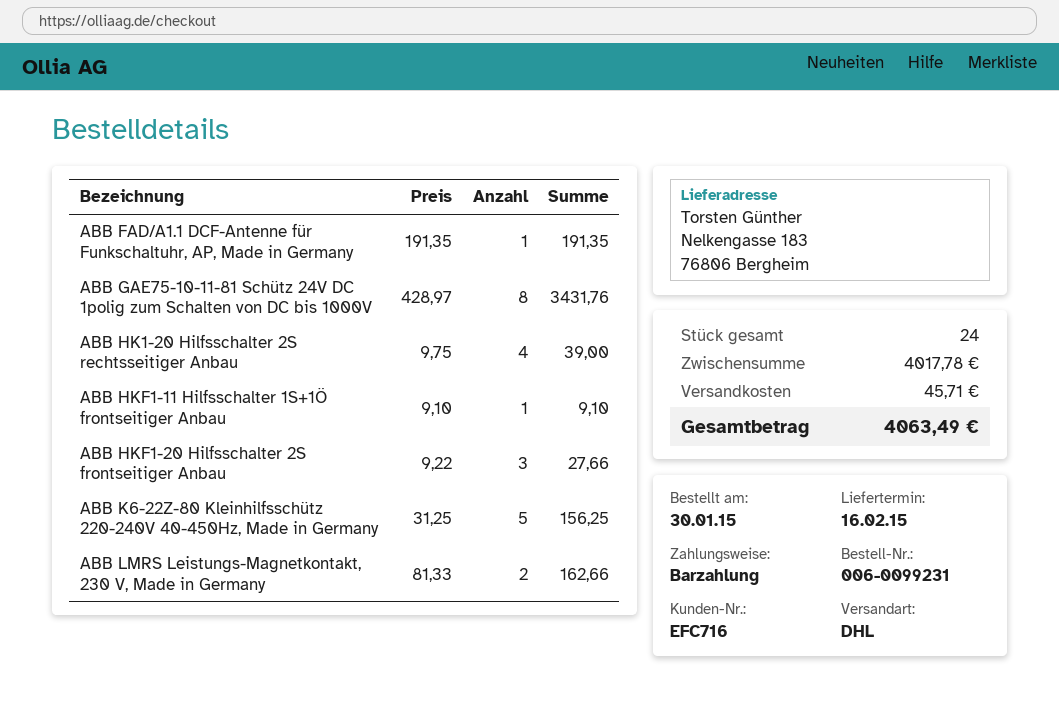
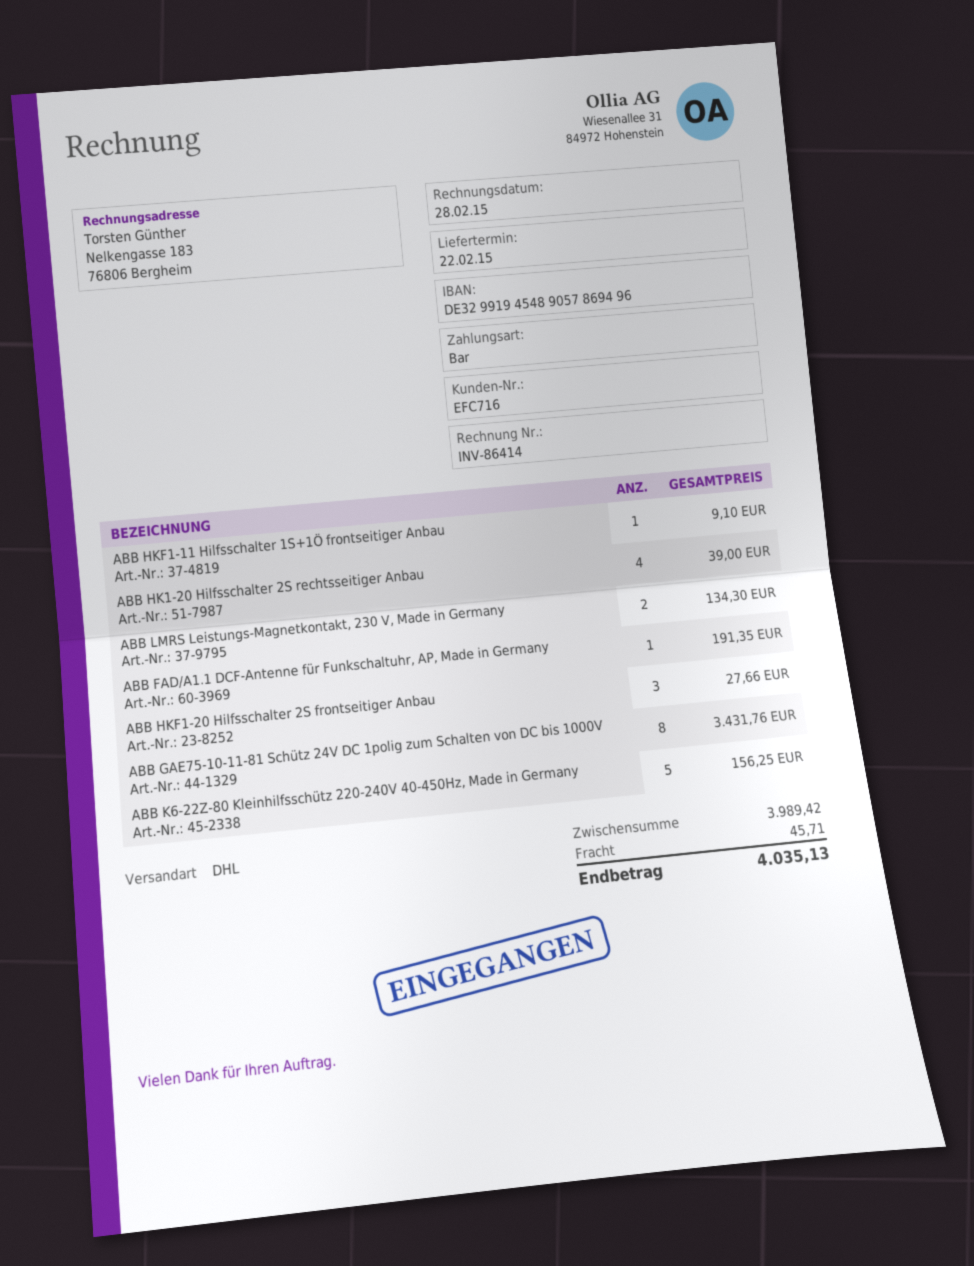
delivery date: 2015-02-16 -> 2015-02-22
ABB LMRS Leistungs-Magnetkontakt, 230 V, Made in Germany: 2 for 162.66 -> 2 for 134.30
subtotal: 4017.78 -> 3989.42
total: 4063.49 -> 4035.13

